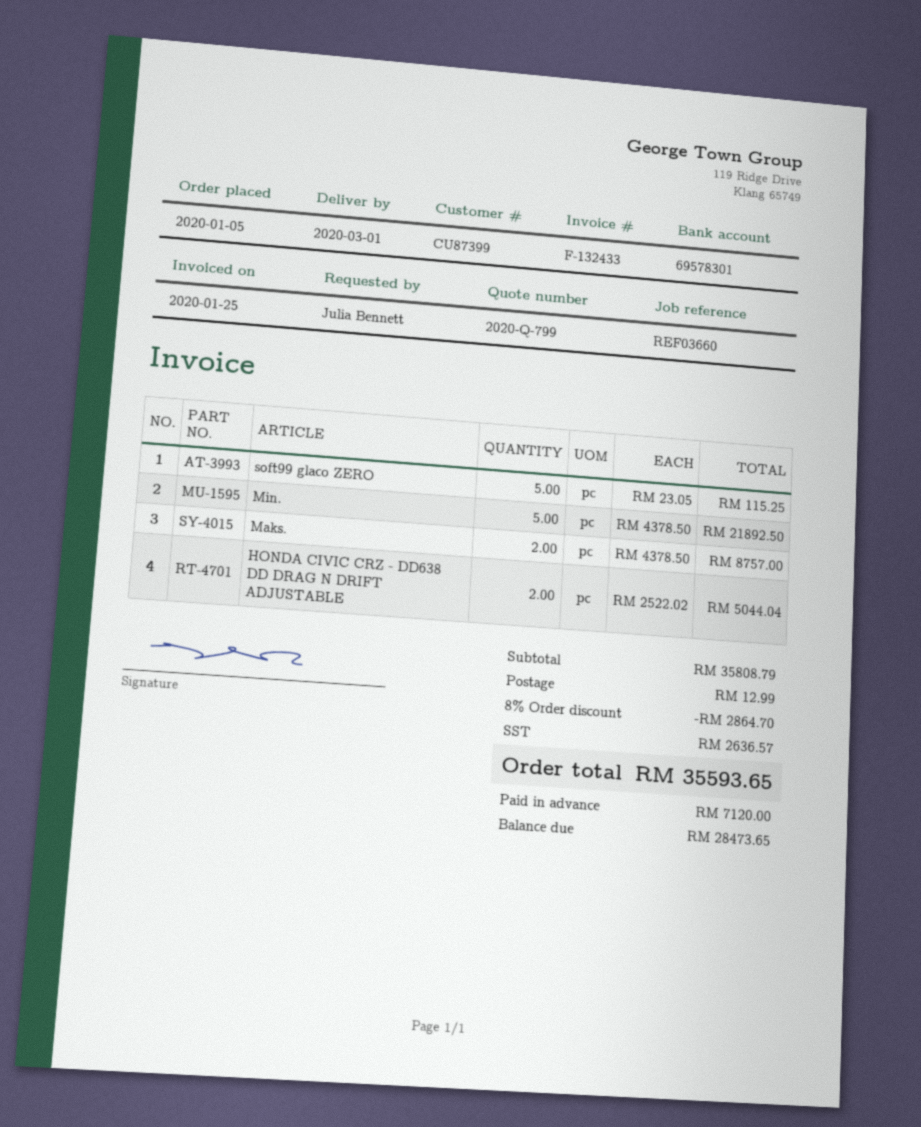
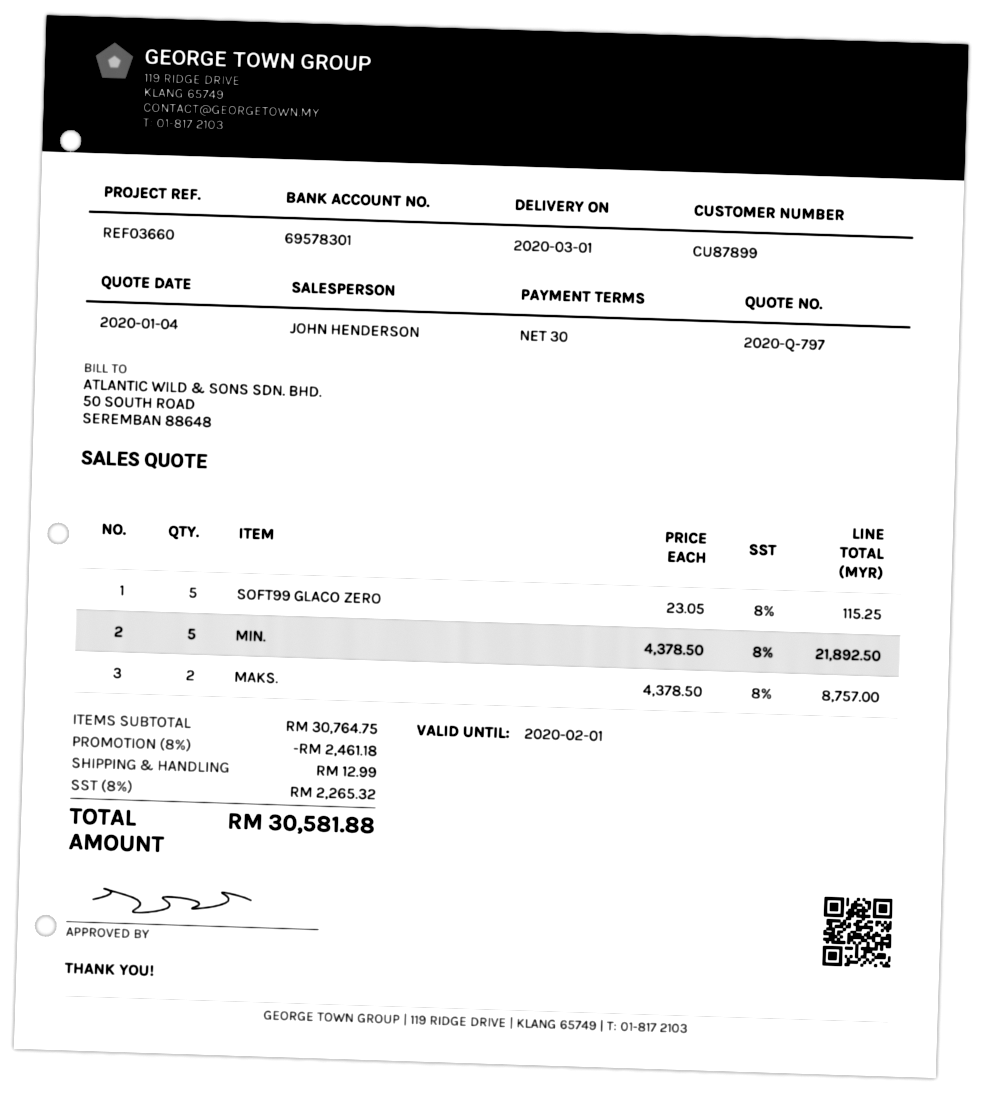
quote number: 2020-Q-799 -> 2020-Q-797
customer number: CU87399 -> CU87899
HONDA CIVIC CRZ - DD638 DD DRAG N DRIFT ADJUSTABLE: 2 x 2522.02 = 5044.04 -> none
subtotal: 35808.79 -> 30764.75
discount: 8% = 2864.70 -> 8% = 2461.18
tax: 2636.57 -> 2265.32
total: 35593.65 -> 30581.88

